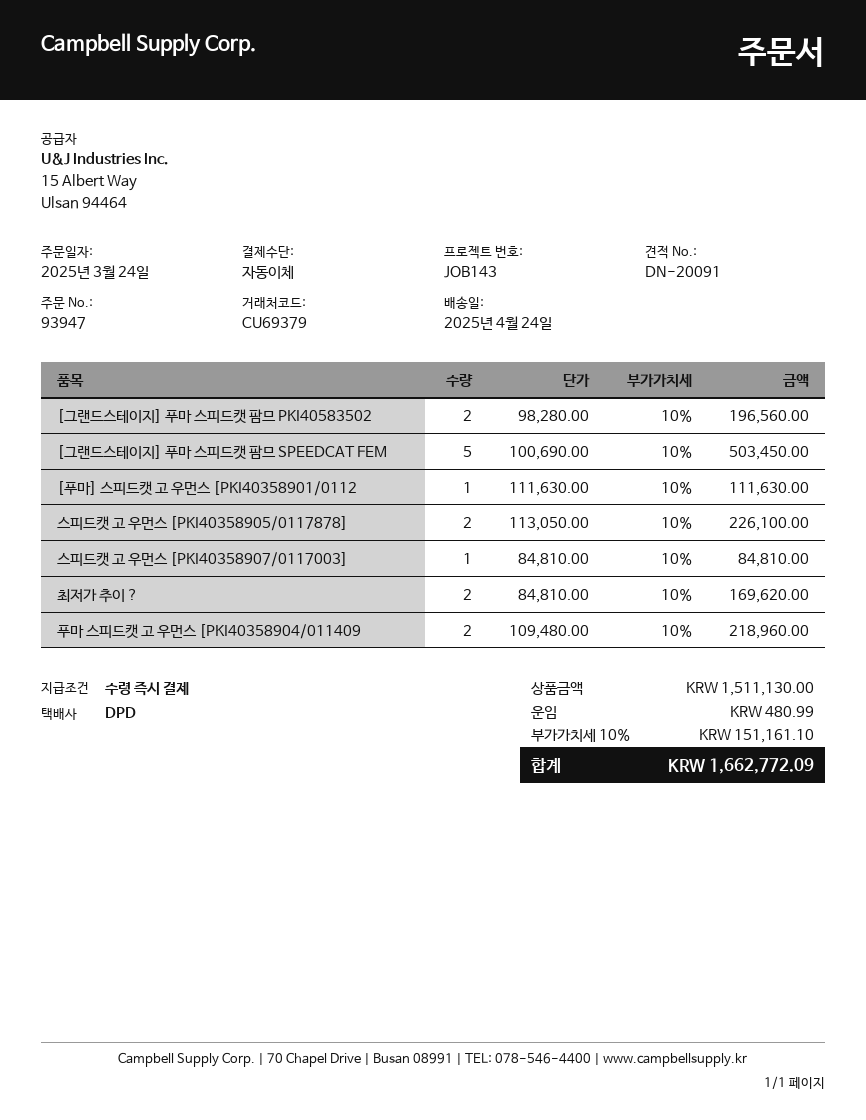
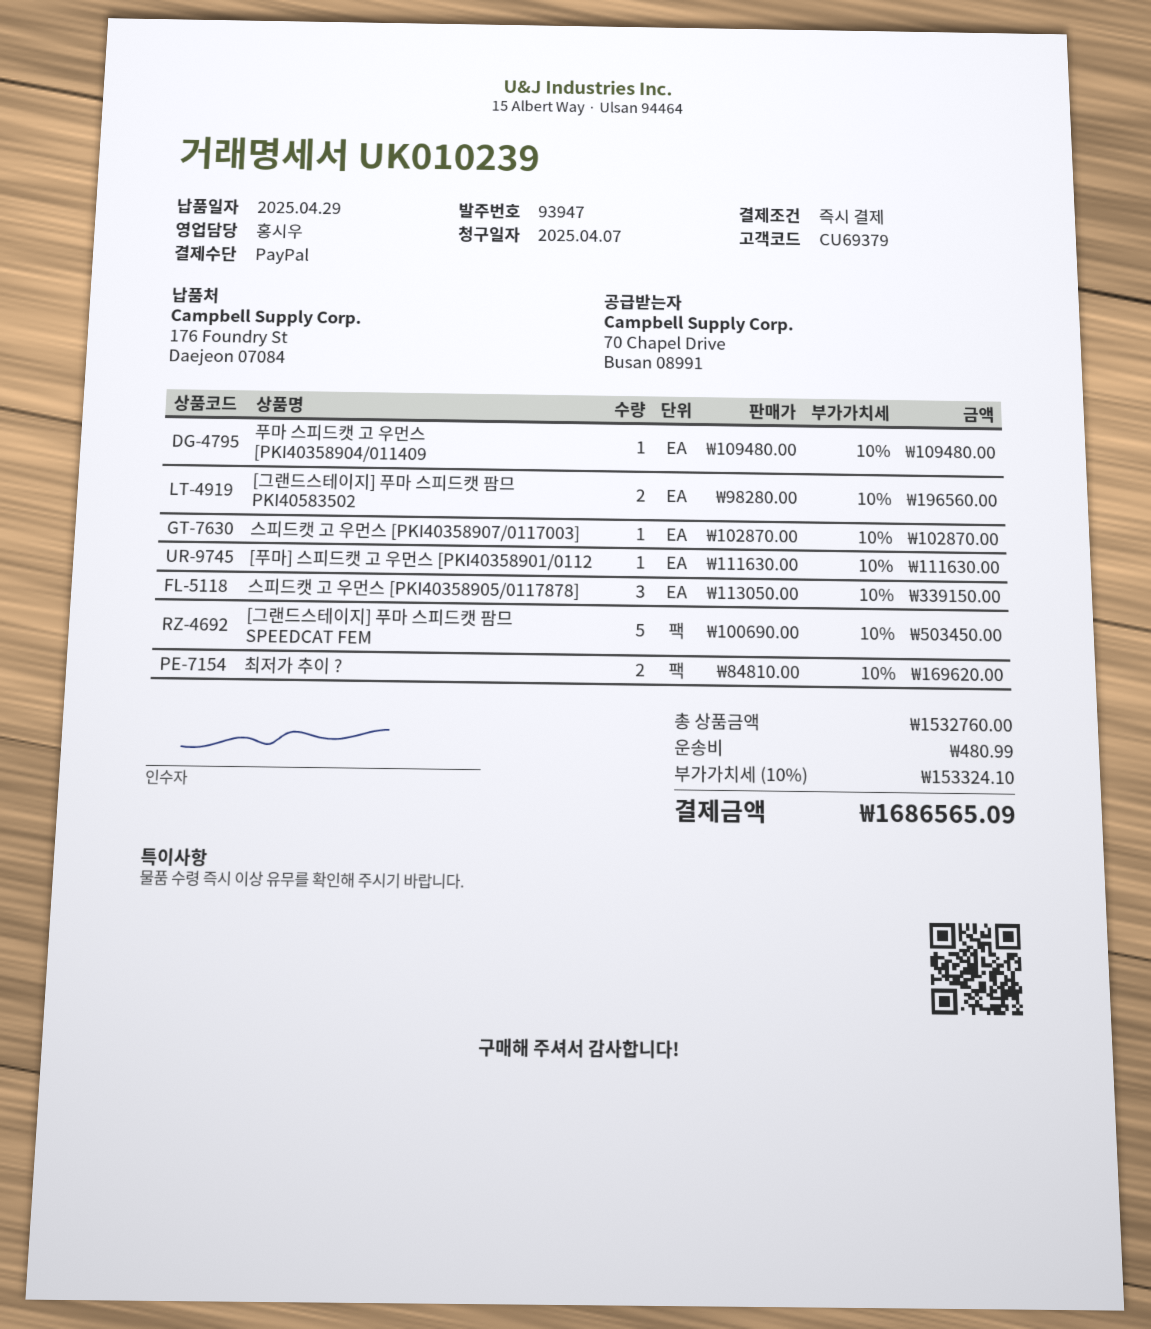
delivery date: 2025-04-24 -> 2025-04-29
payment method: direct debit -> PayPal
스피드캣 고 우먼스 [PKI40358905/0117878]: 2 x 113050.00 = 226100.00 -> 3 x 113050.00 = 339150.00
스피드캣 고 우먼스 [PKI40358907/0117003]: 1 x 84810.00 = 84810.00 -> 1 x 102870.00 = 102870.00
푸마 스피드캣 고 우먼스 [PKI40358904/011409: 2 x 109480.00 = 218960.00 -> 1 x 109480.00 = 109480.00
subtotal: 1511130.00 -> 1532760.00
tax: 10% = 151161.10 -> 10% = 153324.10
total: 1662772.09 -> 1686565.09

